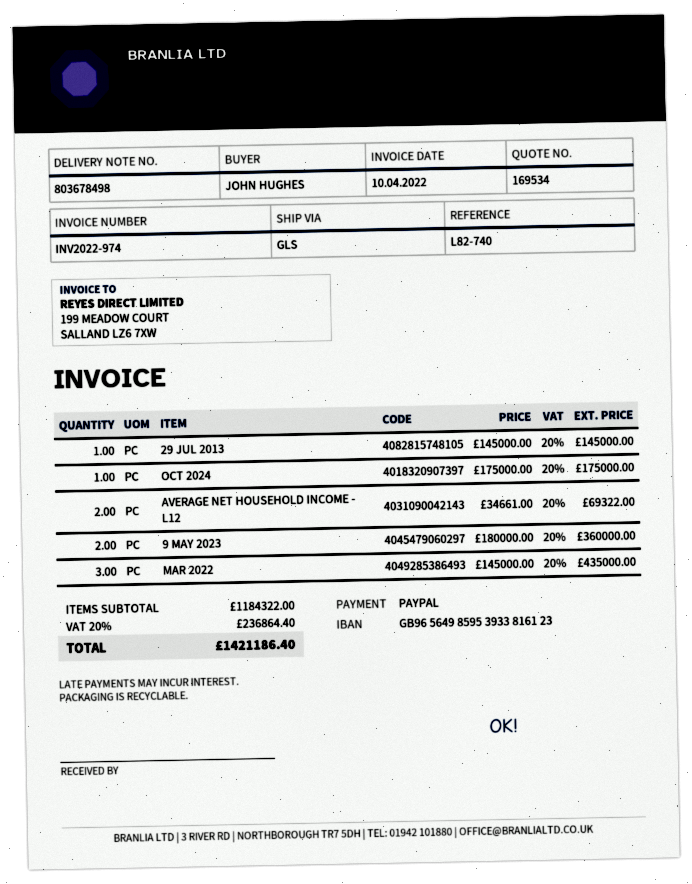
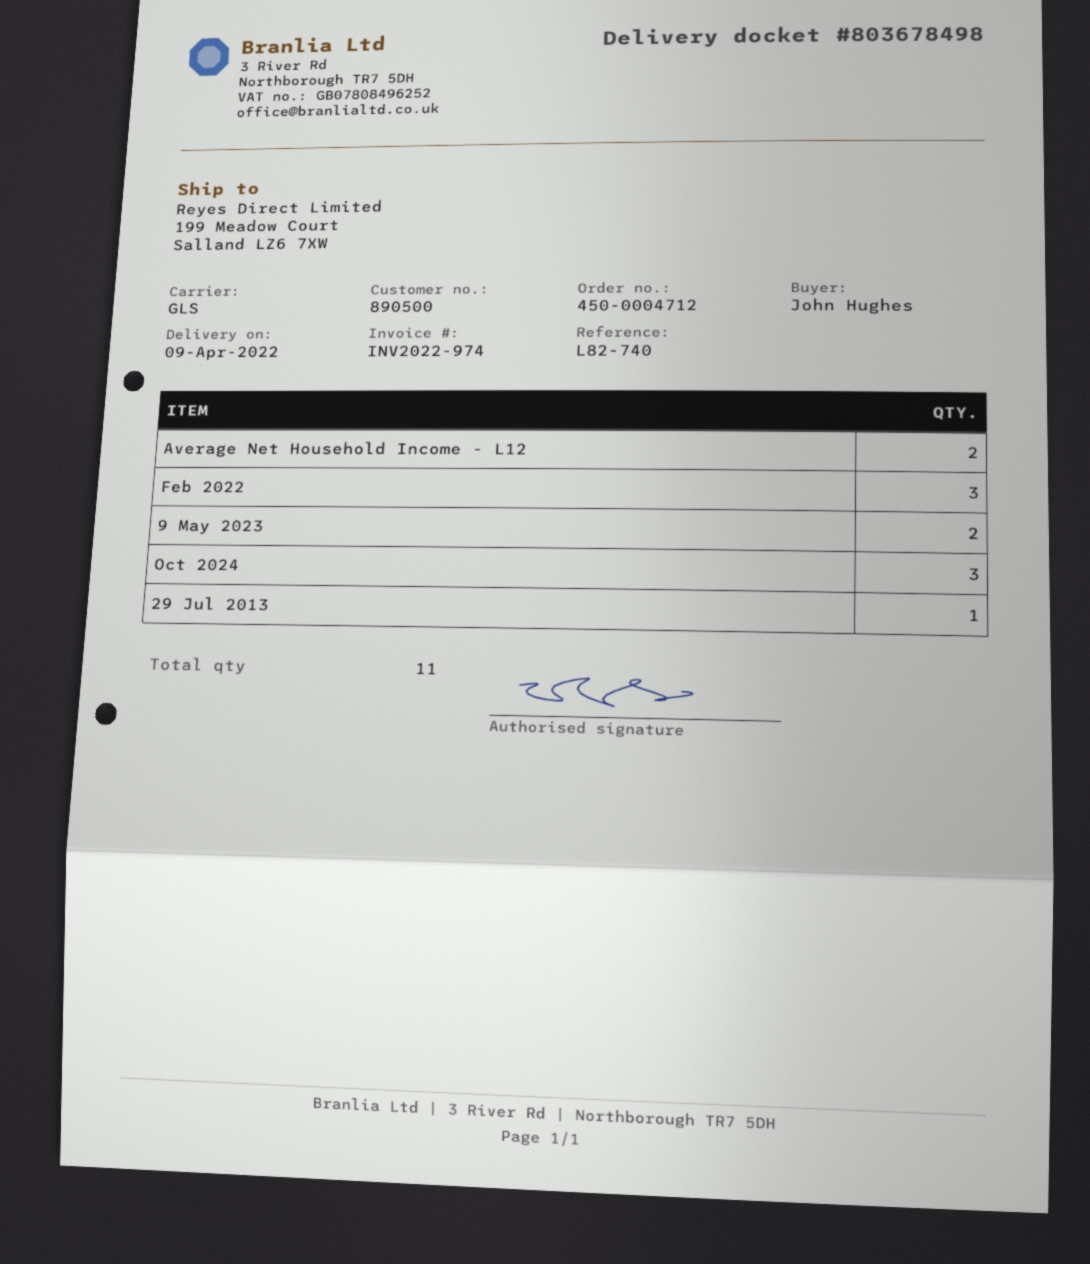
OCT 2024: 1 -> 3
MAR 2022: 3 -> none
Feb 2022: none -> 3

